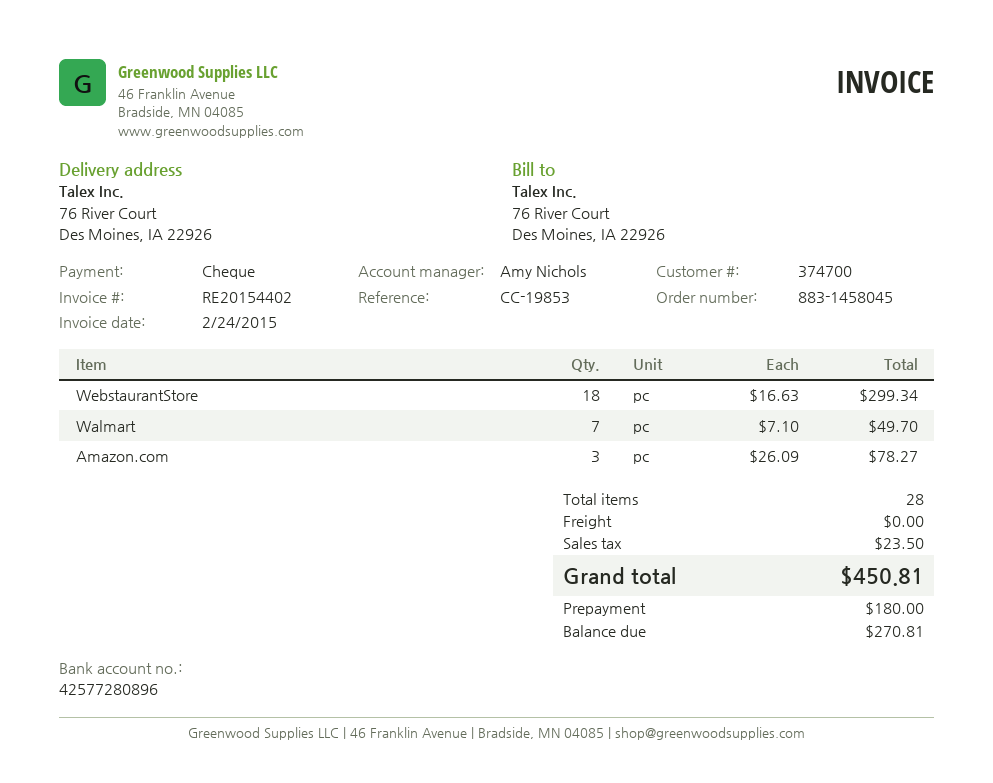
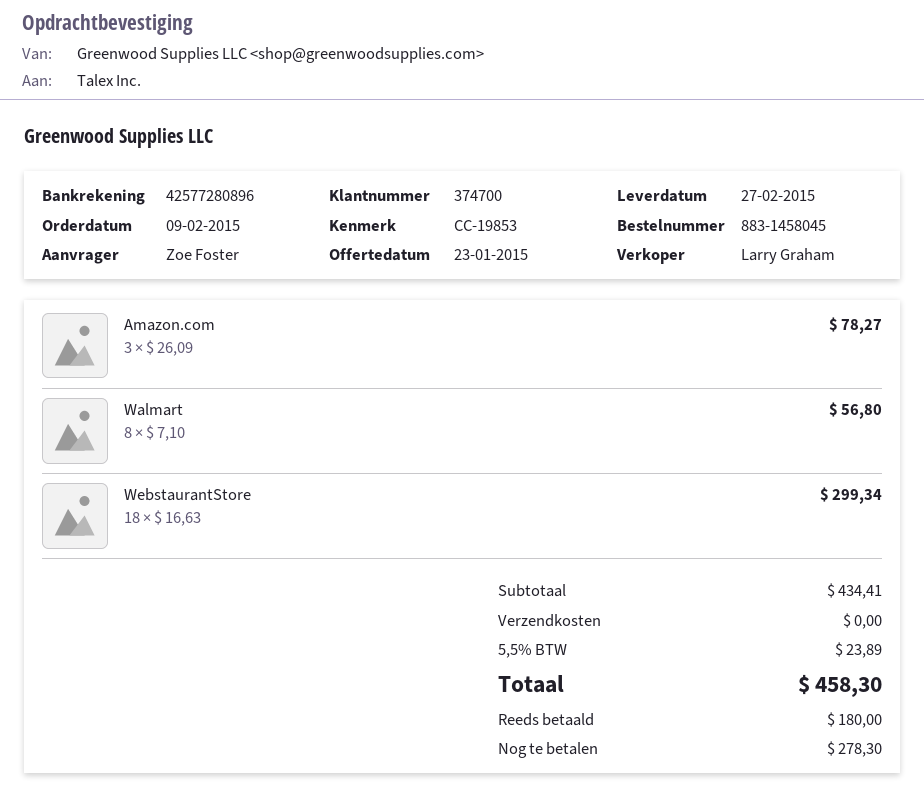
sales rep: Amy Nichols -> Larry Graham
Walmart: 7 x 7.10 = 49.70 -> 8 x 7.10 = 56.80
tax: 23.50 -> 23.89
total: 450.81 -> 458.30
balance: 270.81 -> 278.30

